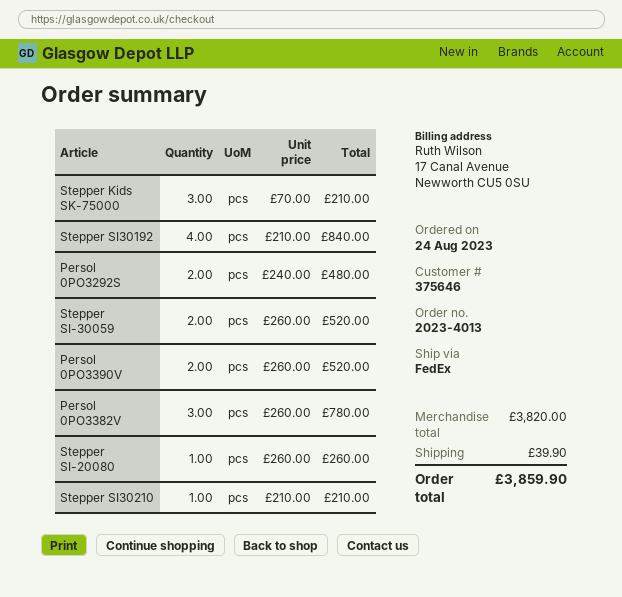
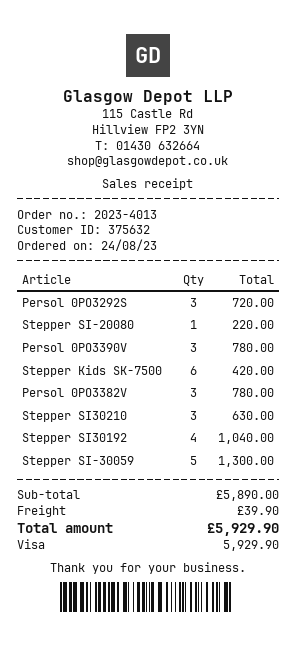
customer number: 375646 -> 375632
Stepper Kids SK-75000: 3 for 210.00 -> 6 for 420.00
Stepper SI30192: 4 for 840.00 -> 4 for 1040.00
Persol 0PO3292S: 2 for 480.00 -> 3 for 720.00
Stepper SI-30059: 2 for 520.00 -> 5 for 1300.00
Persol 0PO3390V: 2 for 520.00 -> 3 for 780.00
Stepper SI-20080: 1 for 260.00 -> 1 for 220.00
Stepper SI30210: 1 for 210.00 -> 3 for 630.00
subtotal: 3820.00 -> 5890.00
total: 3859.90 -> 5929.90

